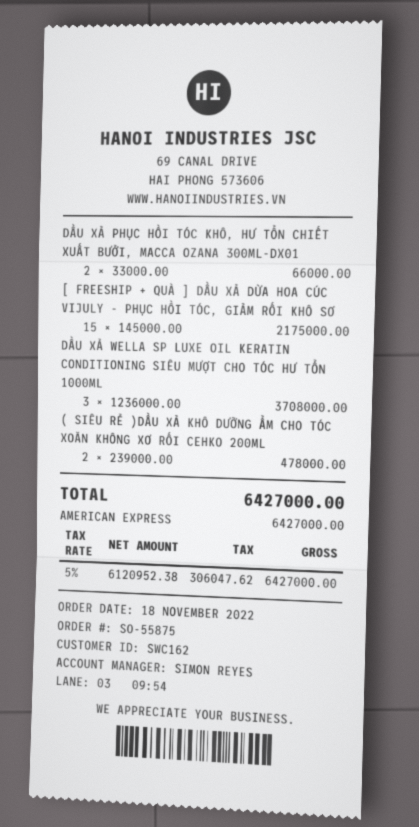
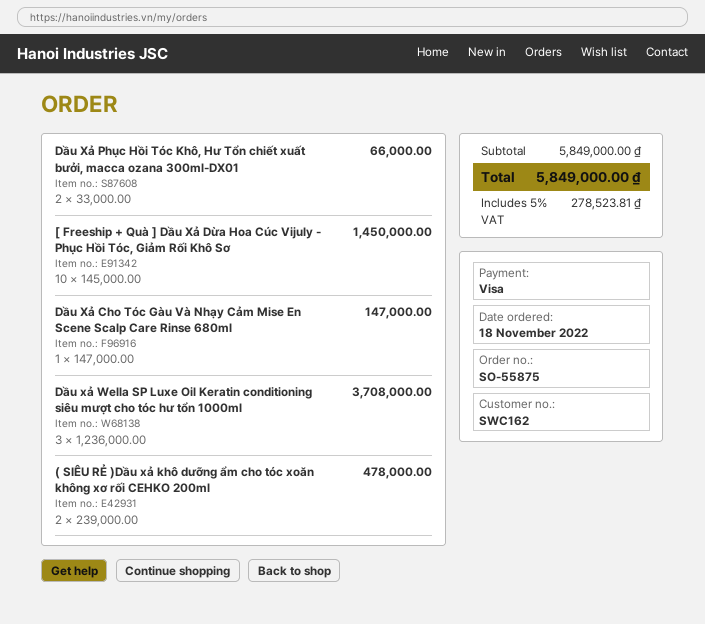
payment method: American Express -> Visa
[ FREESHIP + QUÀ ] DẦU XẢ DỪA HOA CÚC VIJULY - PHỤC HỒI TÓC, GIẢM RỐI KHÔ SƠ: 15 x 145000.00 = 2175000.00 -> 10 x 145000.00 = 1450000.00
Dầu Xả Cho Tóc Gàu Và Nhạy Cảm Mise En Scene Scalp Care Rinse 680ml: none -> 1 x 147000.00 = 147000.00
tax: 5% = 306047.62 -> 5% = 278523.81
total: 6427000.00 -> 5849000.00

